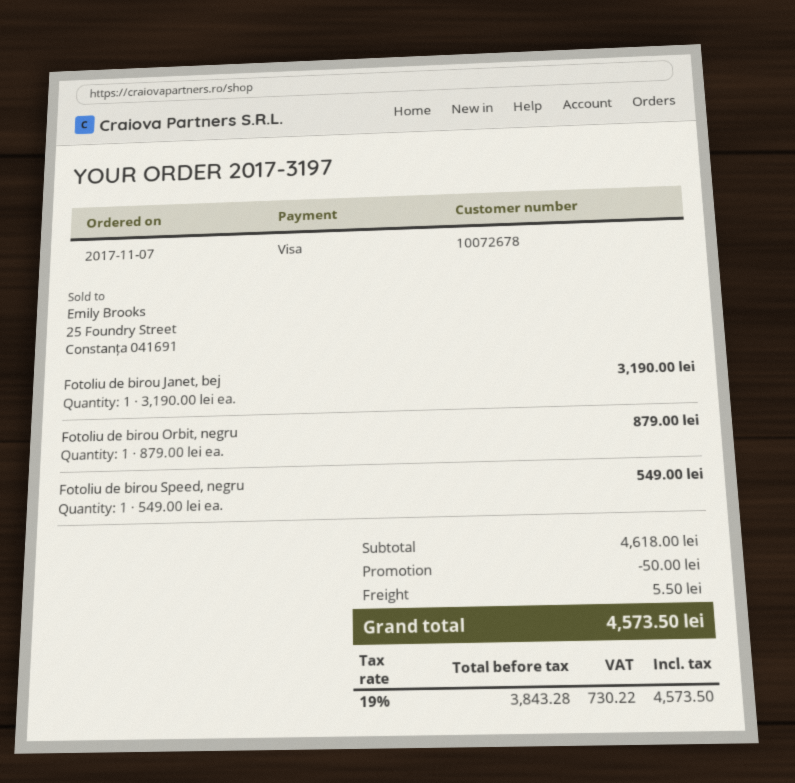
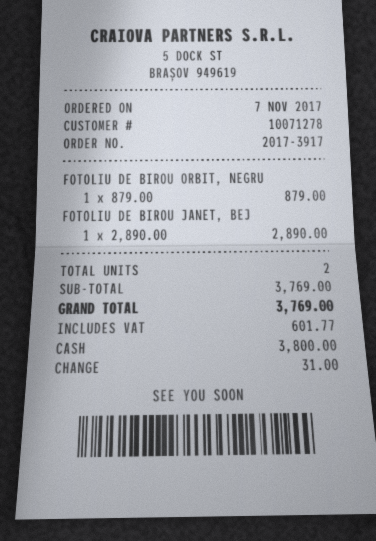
order number: 2017-3197 -> 2017-3917
customer number: 10072678 -> 10071278
payment method: Visa -> cash
Fotoliu de birou Janet, bej: 1 x 3190.00 = 3190.00 -> 1 x 2890.00 = 2890.00
Fotoliu de birou Speed, negru: 1 x 549.00 = 549.00 -> none
subtotal: 4618.00 -> 3769.00
discount: 50.00 -> none
shipping: 5.50 -> none
tax: 730.22 -> 601.77
total: 4573.50 -> 3769.00

